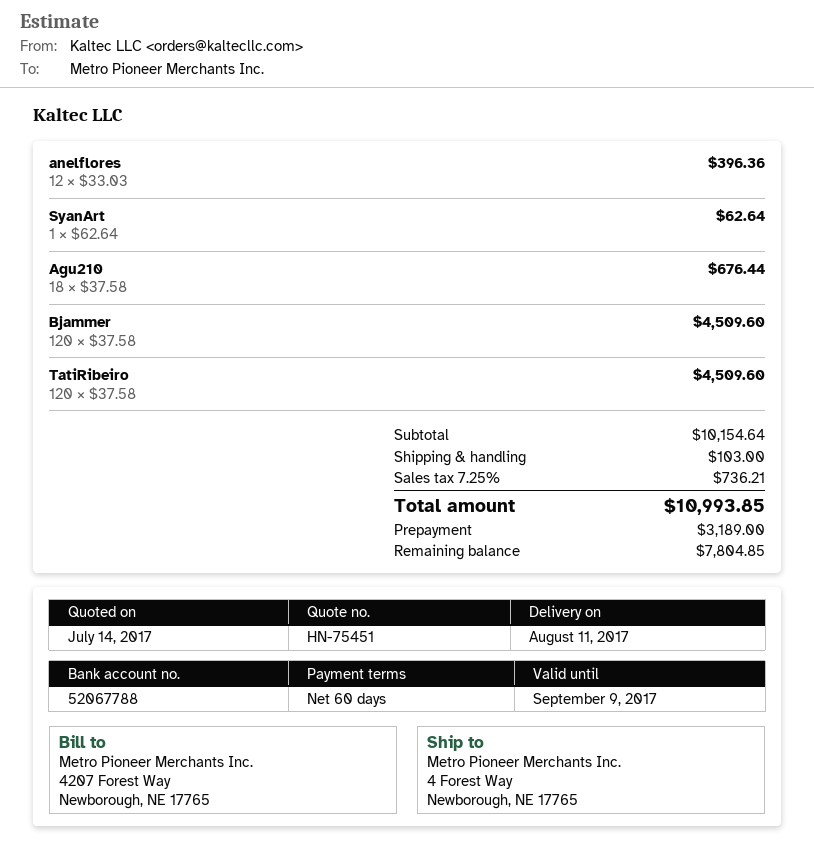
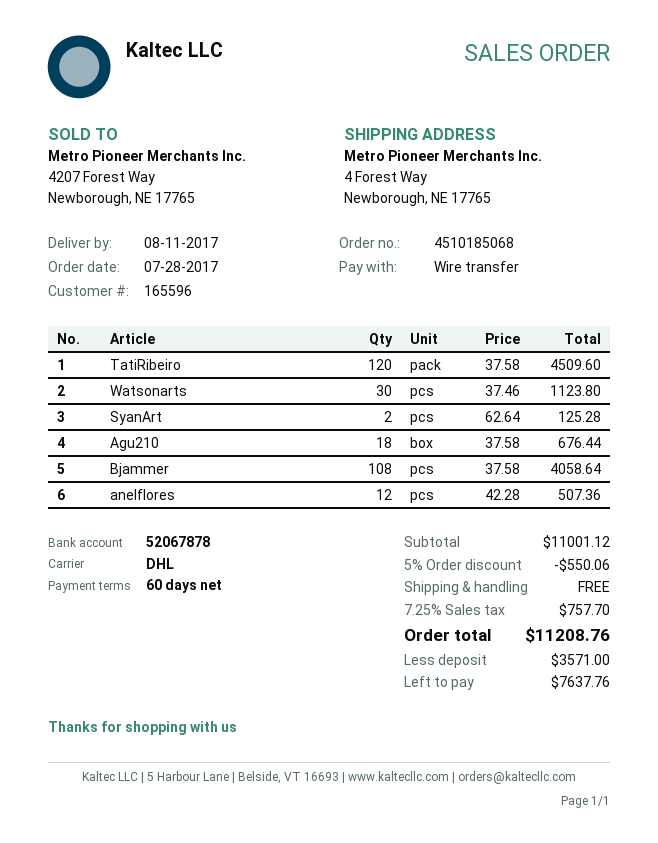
bank account: 52067788 -> 52067878
anelflores: 12 x 33.03 = 396.36 -> 12 x 42.28 = 507.36
SyanArt: 1 x 62.64 = 62.64 -> 2 x 62.64 = 125.28
Bjammer: 120 x 37.58 = 4509.60 -> 108 x 37.58 = 4058.64
Watsonarts: none -> 30 x 37.46 = 1123.80
subtotal: 10154.64 -> 11001.12
discount: none -> 5% = 550.06
shipping: 103.00 -> 0.00
tax: 7.25% = 736.21 -> 7.25% = 757.70
total: 10993.85 -> 11208.76
deposit: 3189.00 -> 3571.00
balance: 7804.85 -> 7637.76

